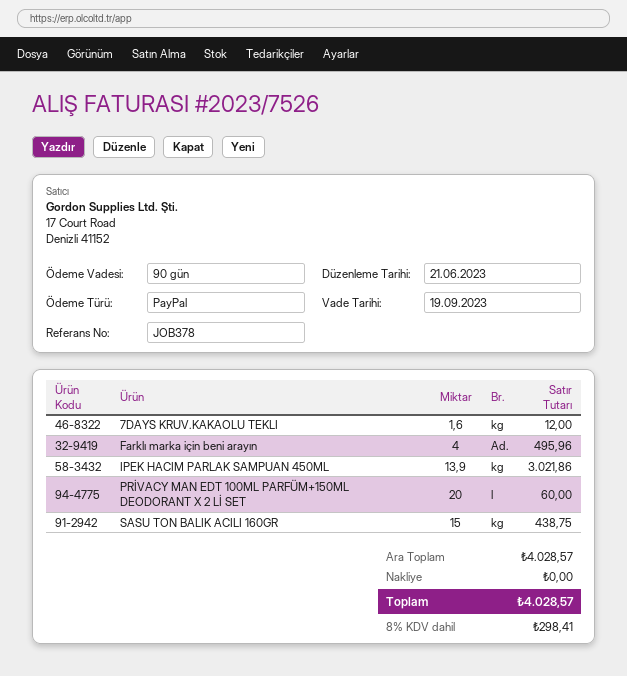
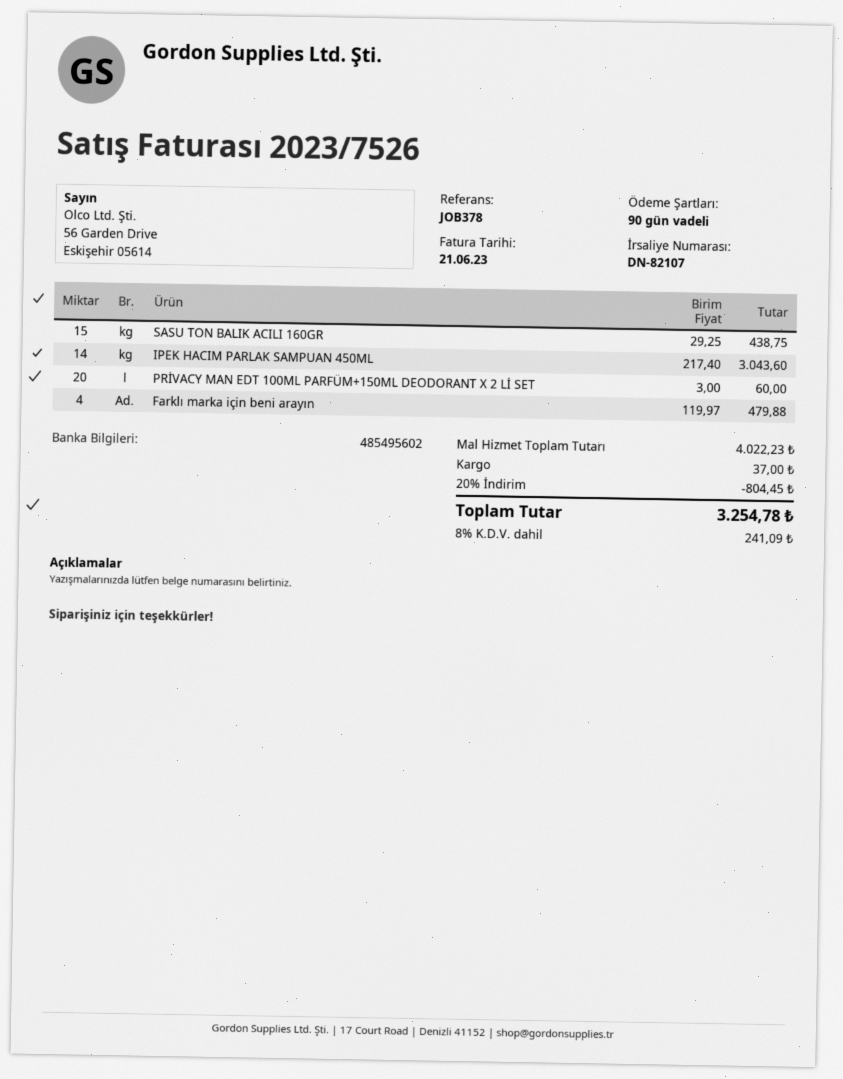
7DAYS KRUV.KAKAOLU TEKLI: 1.6 for 12.00 -> none
Farklı marka için beni arayın: 4 for 495.96 -> 4 for 479.88
IPEK HACIM PARLAK SAMPUAN 450ML: 13.9 for 3021.86 -> 14 for 3043.60
subtotal: 4028.57 -> 4022.23
discount: none -> 20% = 804.45
shipping: 0.00 -> 37.00
tax: 8% = 298.41 -> 8% = 241.09
total: 4028.57 -> 3254.78

